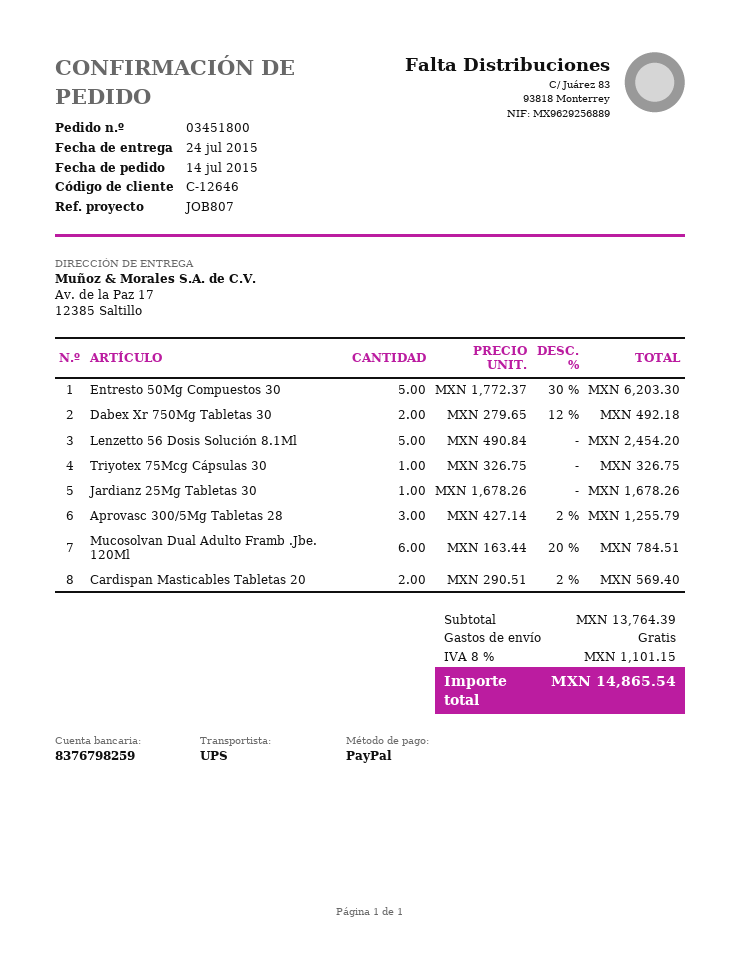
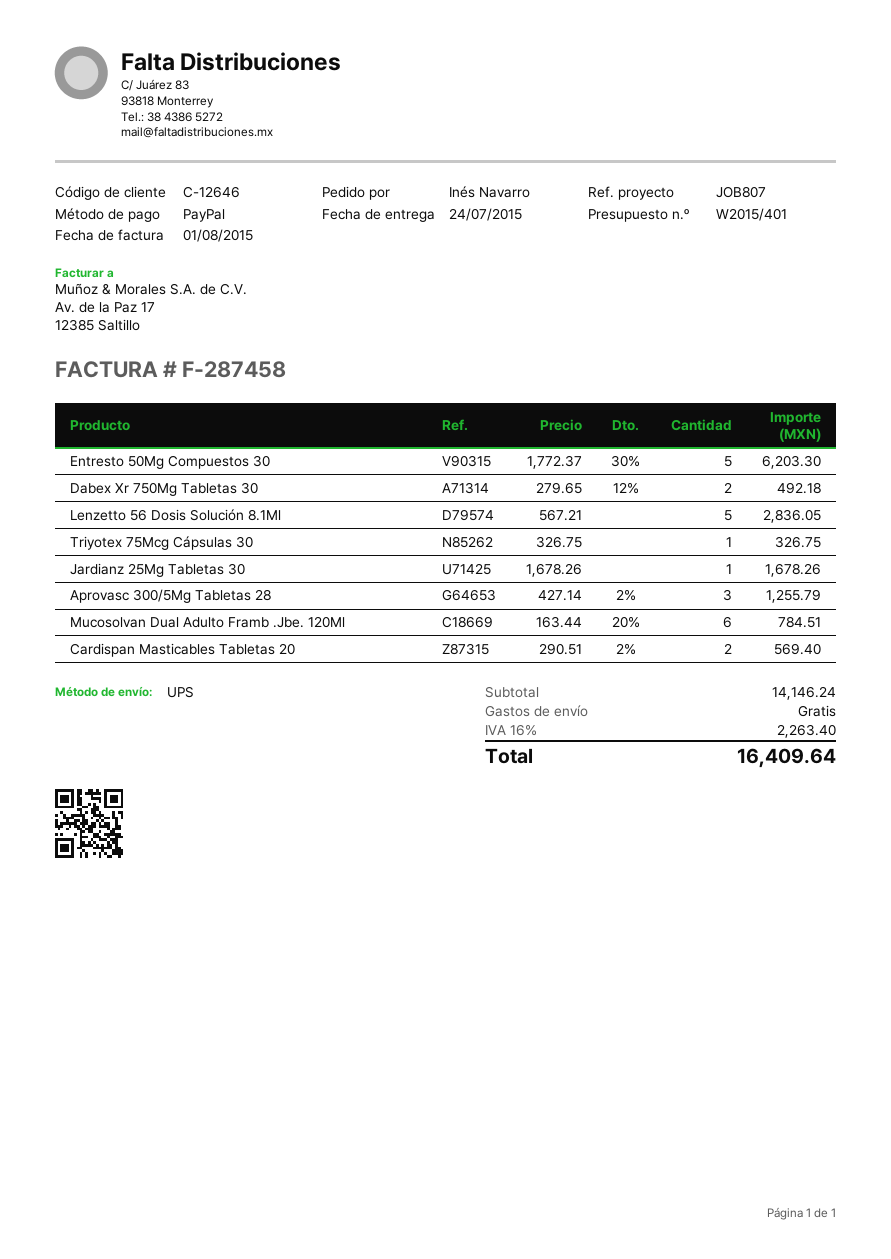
Lenzetto 56 Dosis Solución 8.1Ml: 5 x 490.84 = 2454.20 -> 5 x 567.21 = 2836.05
subtotal: 13764.39 -> 14146.24
tax: 8% = 1101.15 -> 16% = 2263.40
total: 14865.54 -> 16409.64

